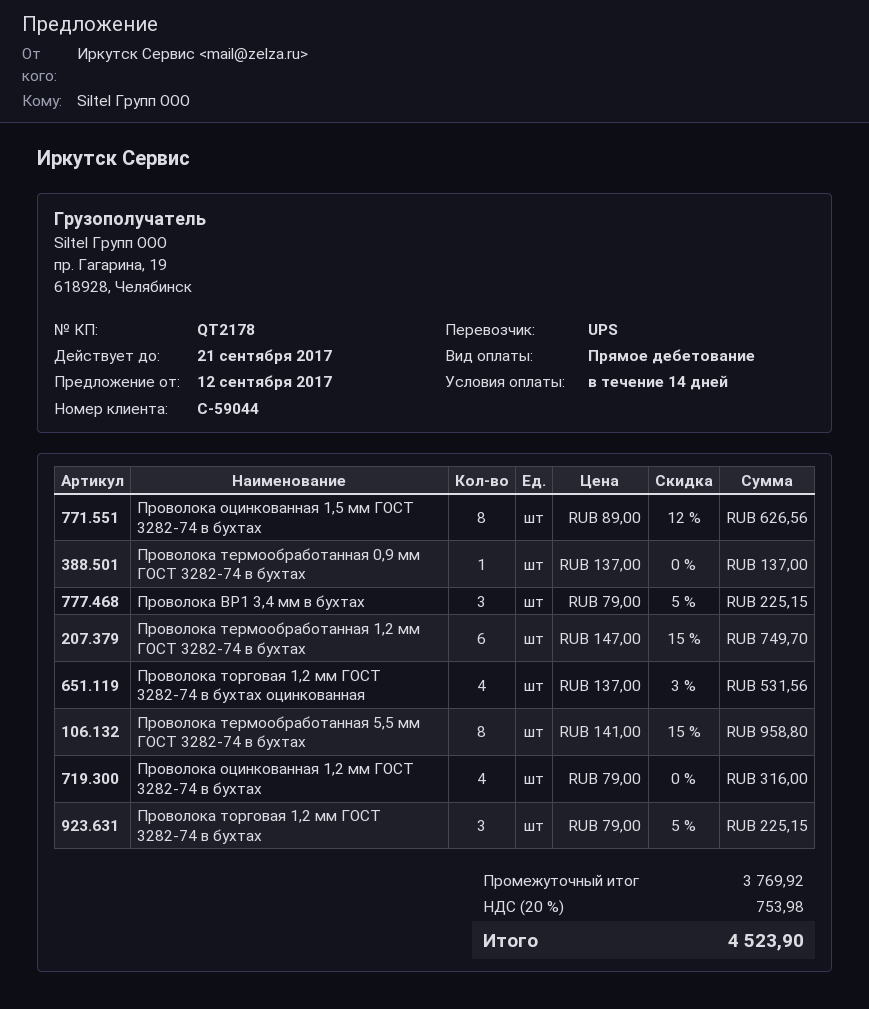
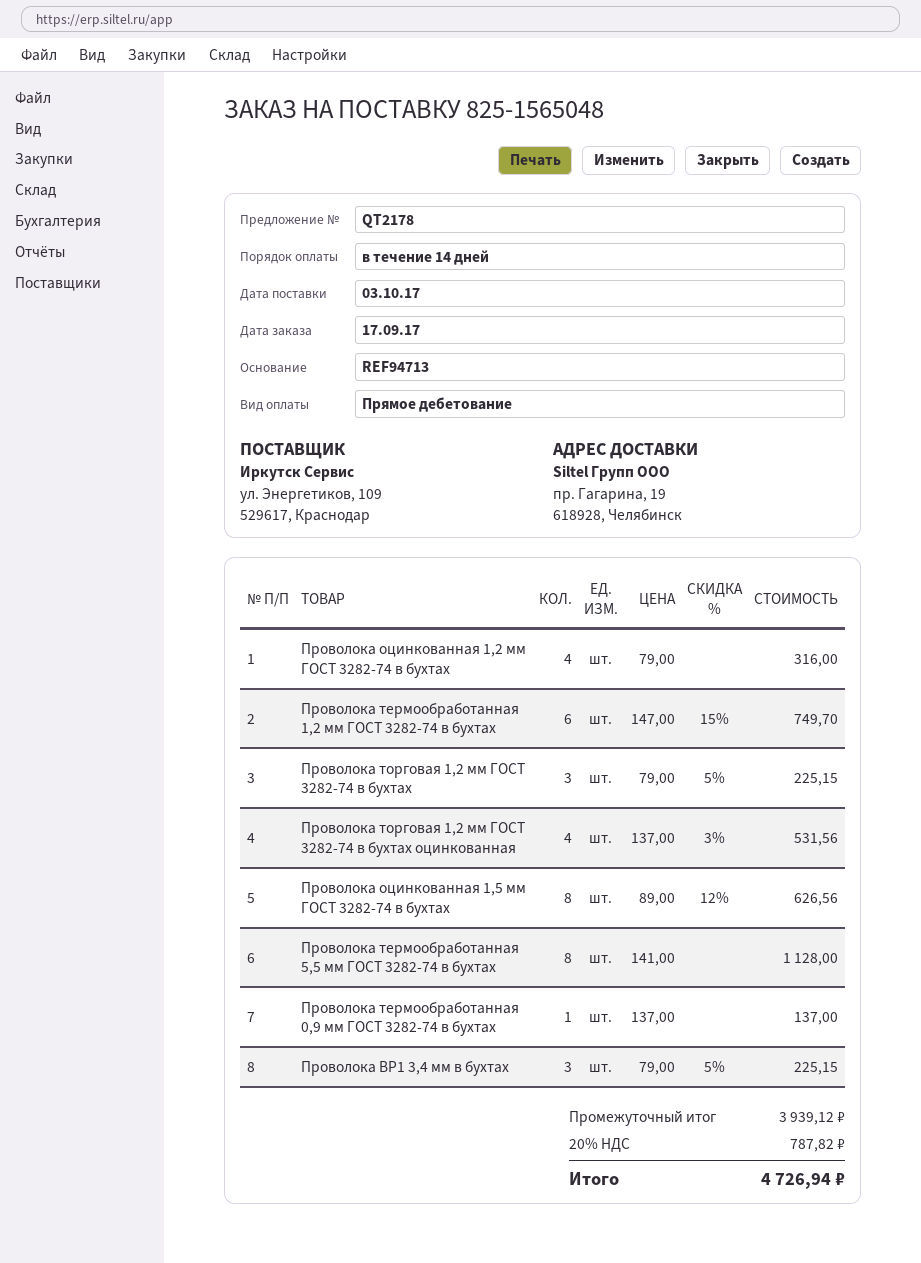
Проволока термообработанная 5,5 мм ГОСТ 3282-74 в бухтах: 8 x 141.00 - 15% = 958.80 -> 8 x 141.00 = 1128.00
subtotal: 3769.92 -> 3939.12
tax: 20% = 753.98 -> 20% = 787.82
total: 4523.90 -> 4726.94

